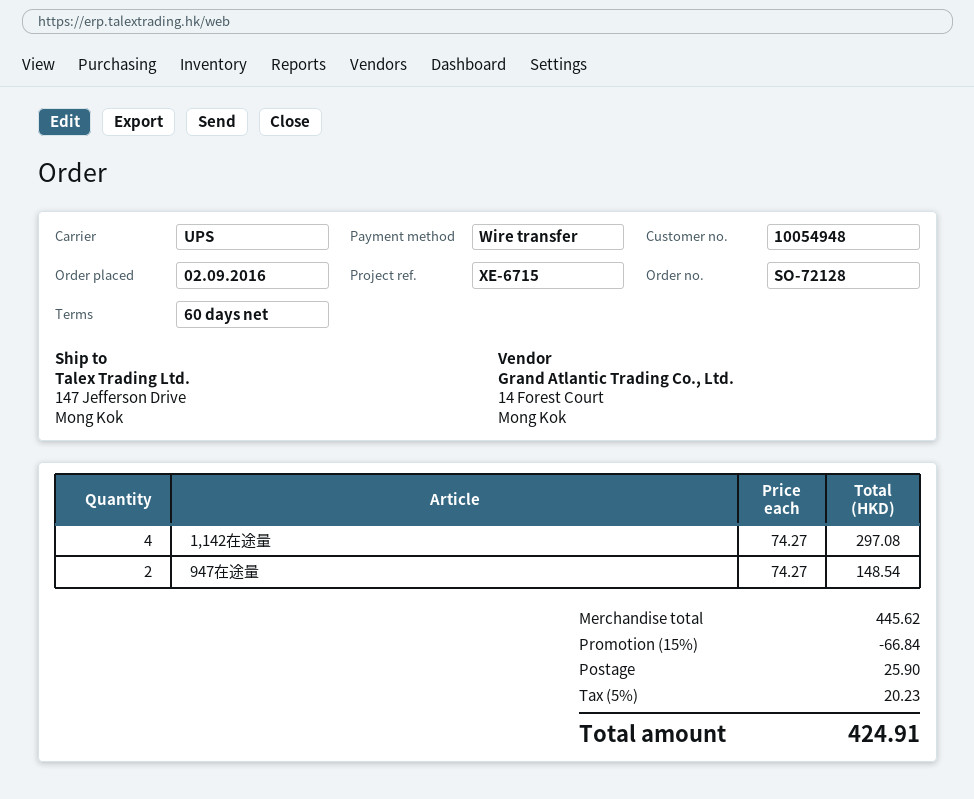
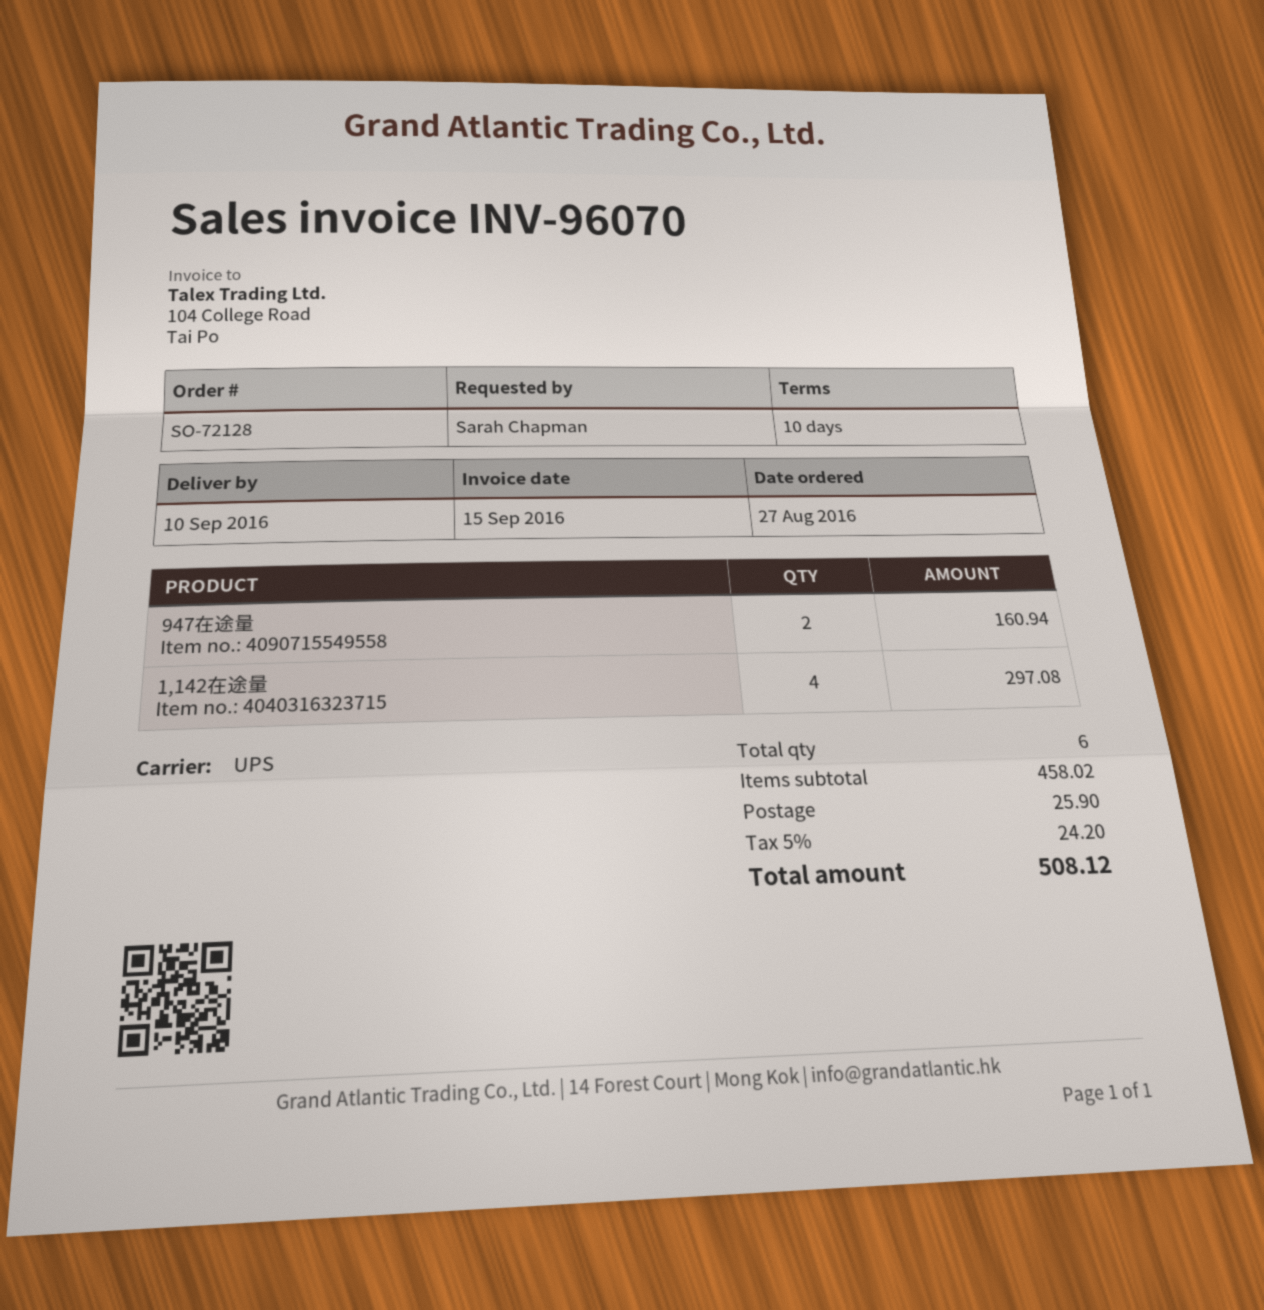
order date: 2016-09-02 -> 2016-08-27
payment terms: 60 days -> 10 days
947在途量: 2 for 148.54 -> 2 for 160.94
subtotal: 445.62 -> 458.02
discount: 15% = 66.84 -> none
tax: 5% = 20.23 -> 5% = 24.20
total: 424.91 -> 508.12

